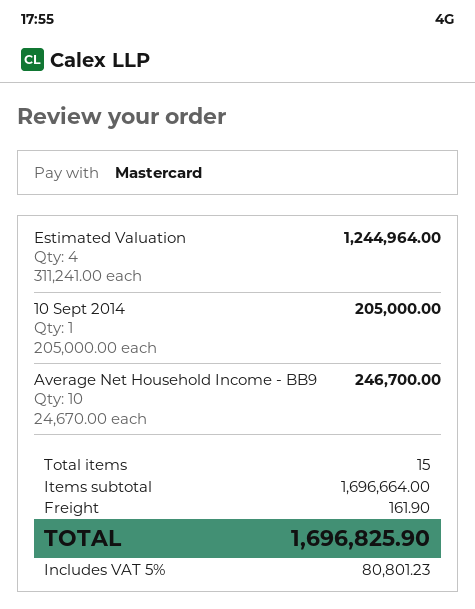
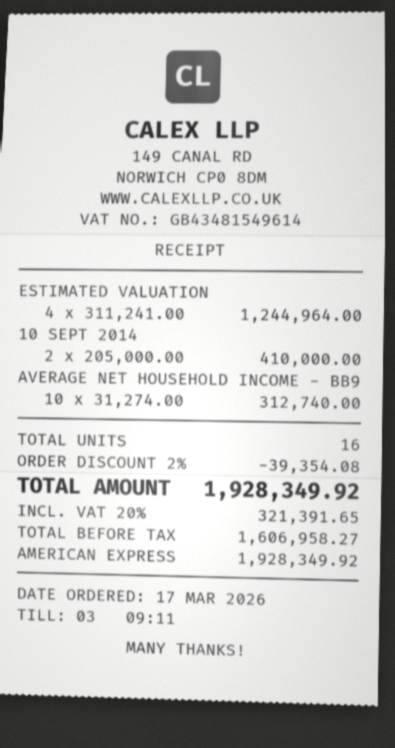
payment method: Mastercard -> American Express
10 Sept 2014: 1 x 205000.00 = 205000.00 -> 2 x 205000.00 = 410000.00
Average Net Household Income - BB9: 10 x 24670.00 = 246700.00 -> 10 x 31274.00 = 312740.00
total quantity: 15 -> 16
discount: none -> 2% = 39354.08
shipping: 161.90 -> none
tax: 5% = 80801.23 -> 20% = 321391.65
total: 1696825.90 -> 1928349.92

